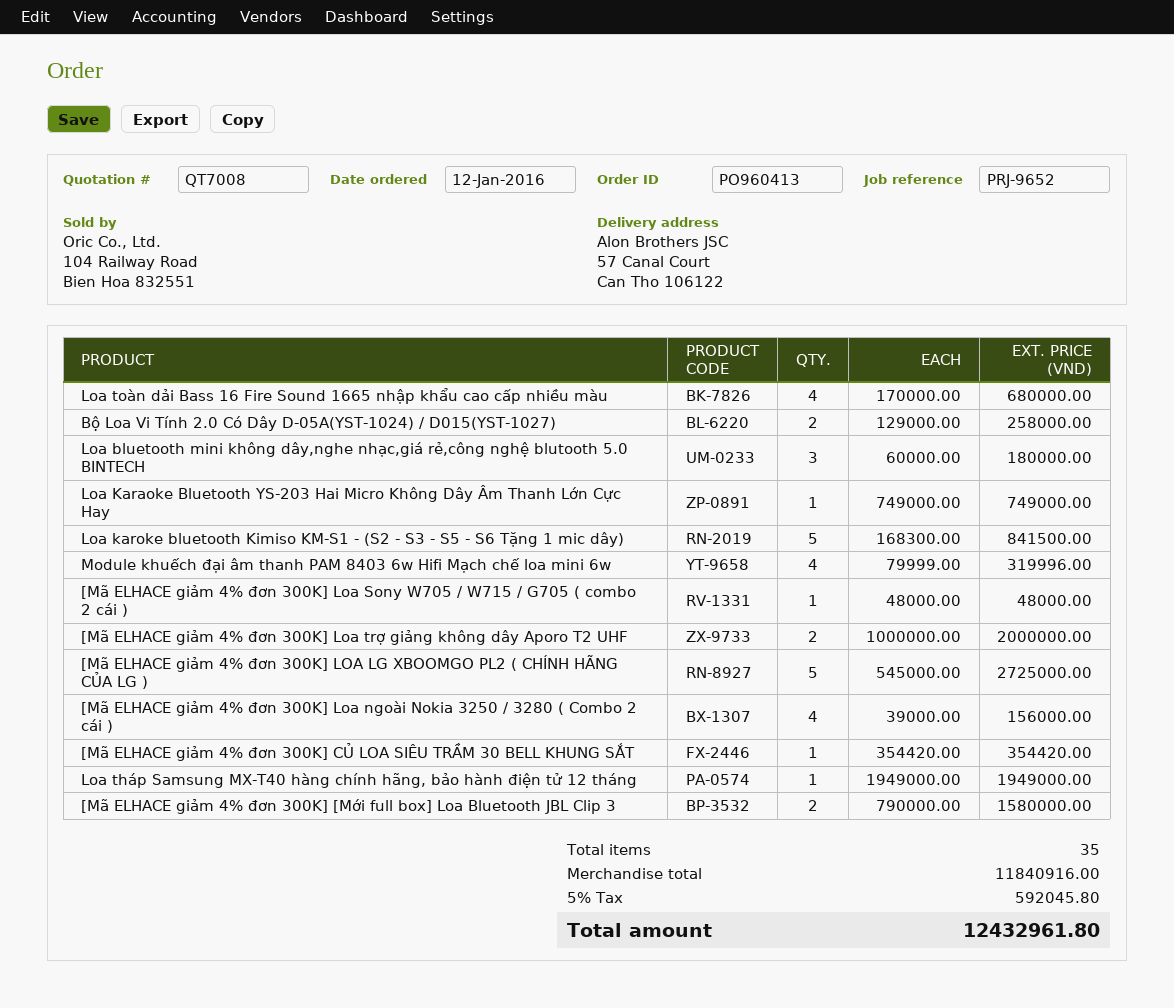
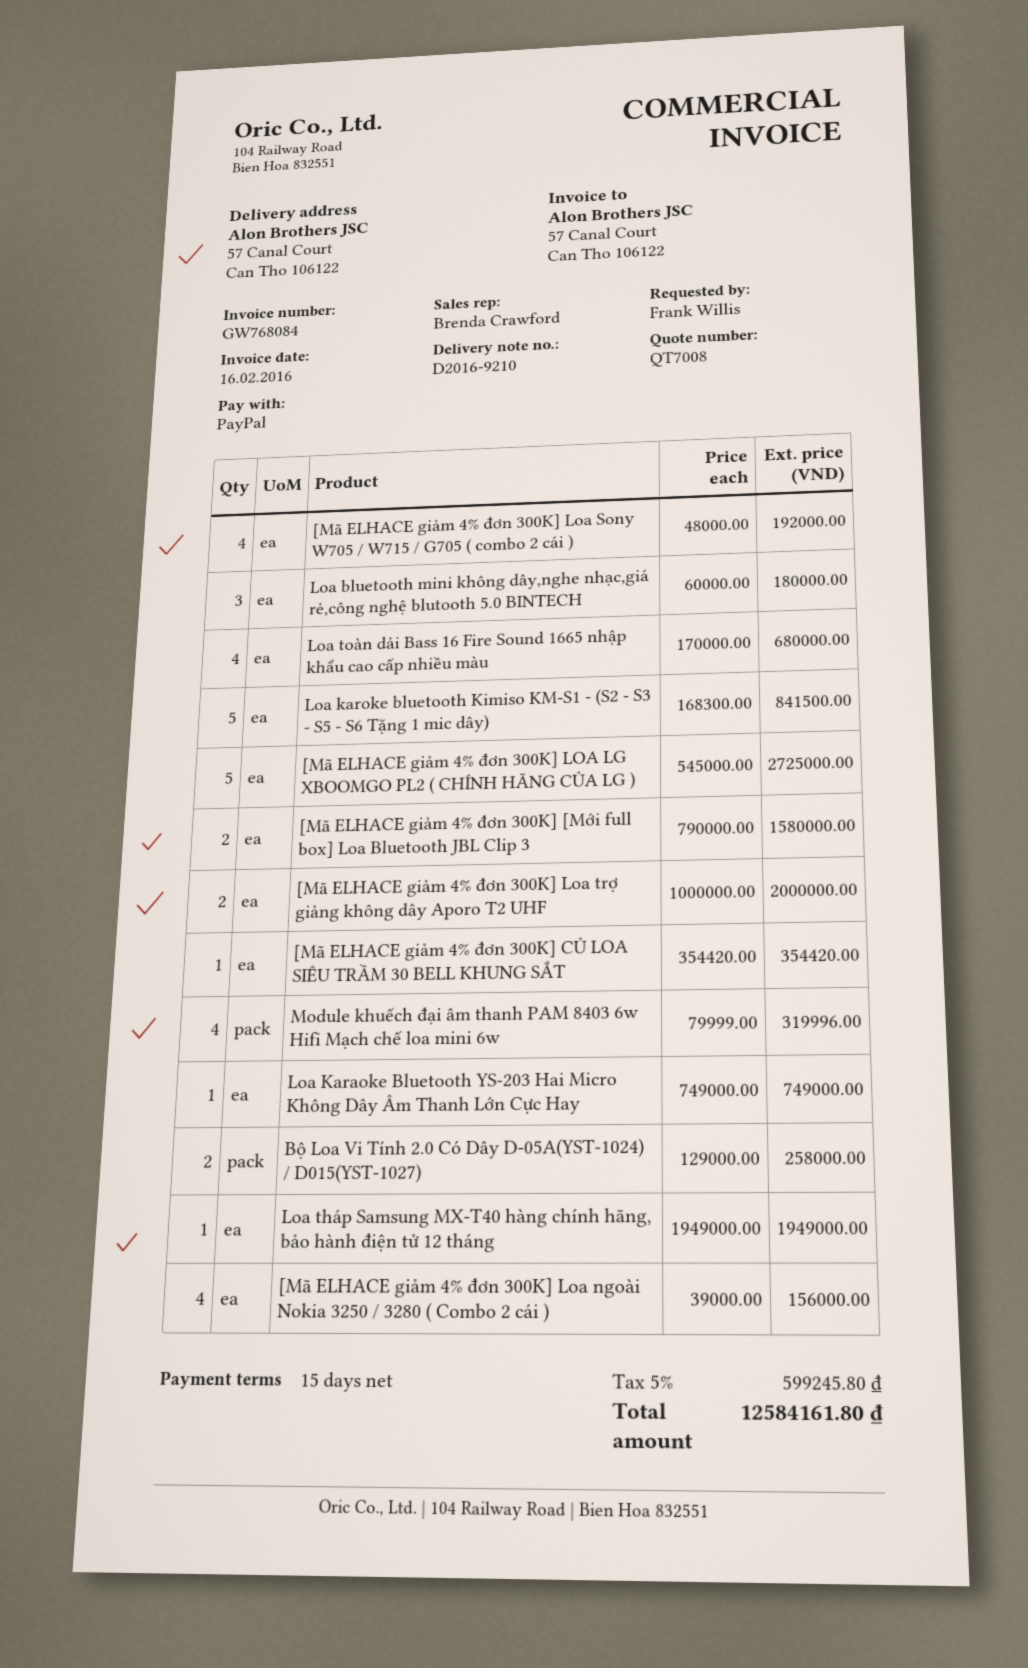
[Mã ELHACE giảm 4% đơn 300K] Loa Sony W705 / W715 / G705 ( combo 2 cái ): 1 x 48000.00 = 48000.00 -> 4 x 48000.00 = 192000.00
tax: 5% = 592045.80 -> 5% = 599245.80
total: 12432961.80 -> 12584161.80

